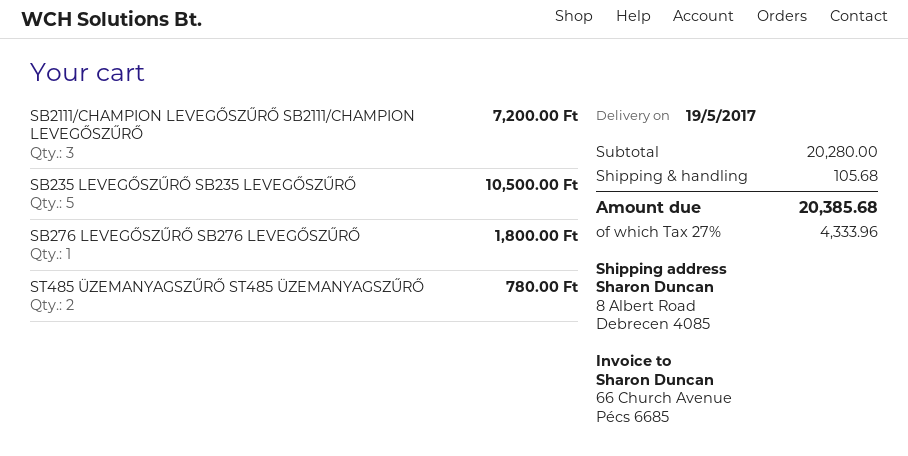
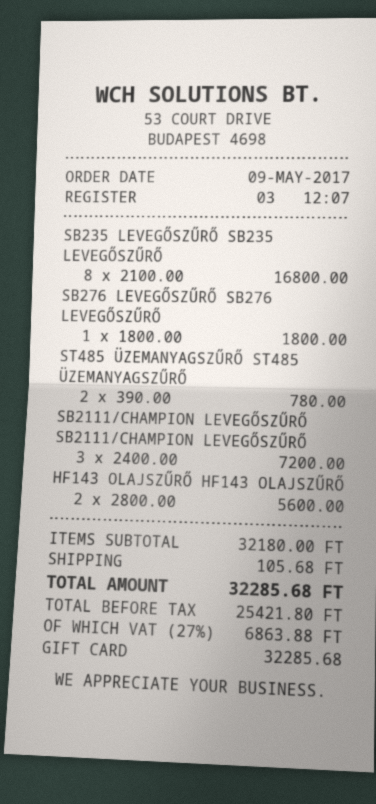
SB235 LEVEGŐSZŰRŐ SB235 LEVEGŐSZŰRŐ: 5 for 10500.00 -> 8 for 16800.00
HF143 OLAJSZŰRŐ HF143 OLAJSZŰRŐ: none -> 2 for 5600.00
subtotal: 20280.00 -> 32180.00
tax: 27% = 4333.96 -> 27% = 6863.88
total: 20385.68 -> 32285.68

